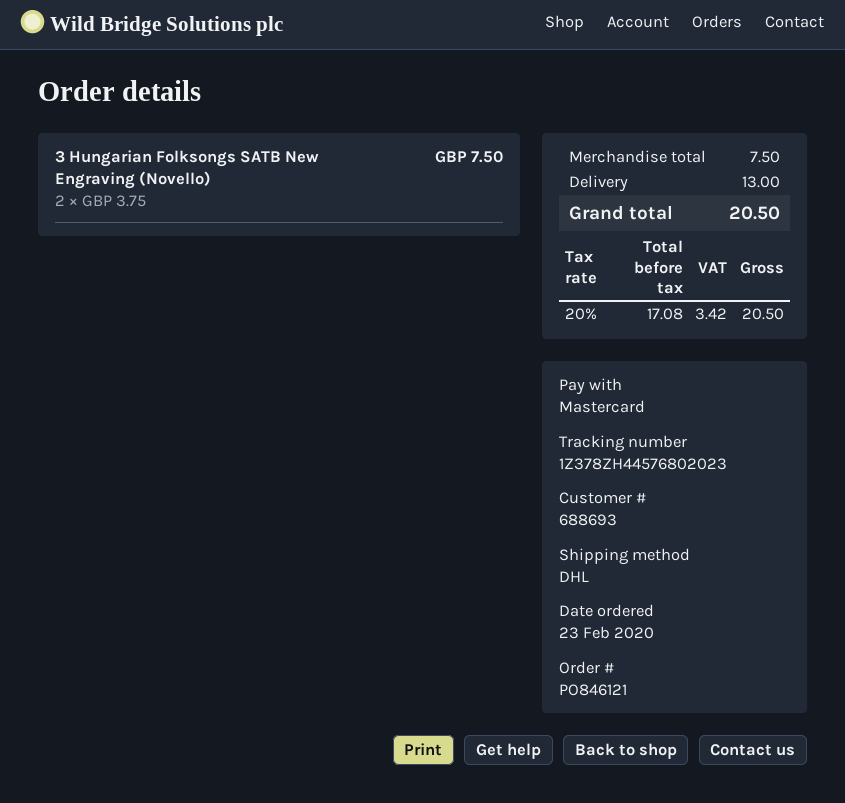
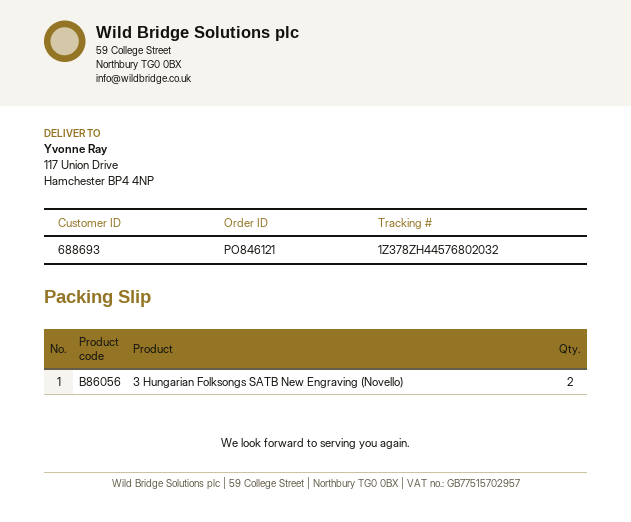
tracking number: 1Z378ZH44576802023 -> 1Z378ZH44576802032

